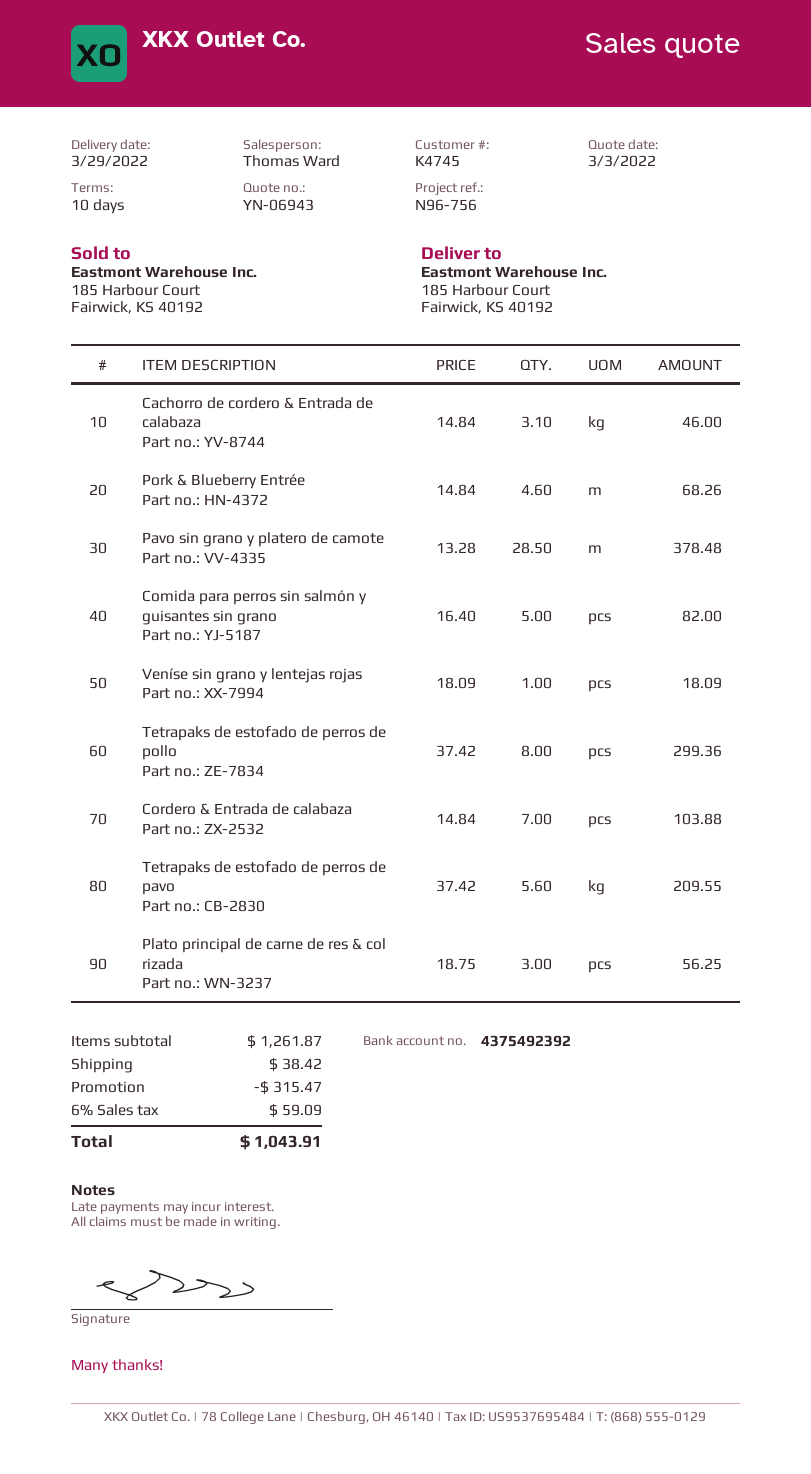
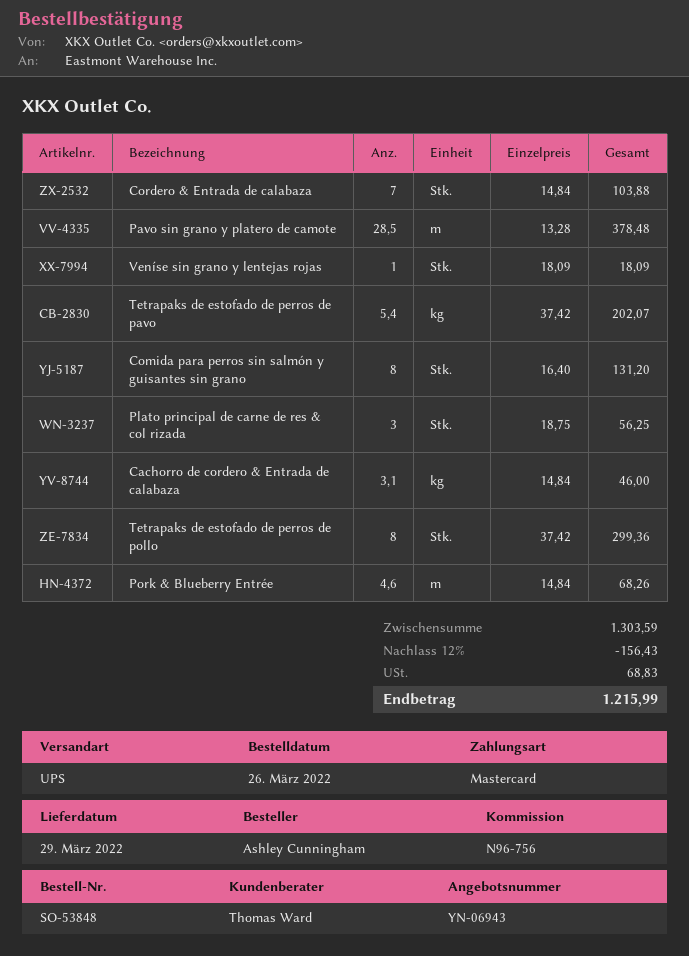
Comida para perros sin salmón y guisantes sin grano: 5 x 16.40 = 82.00 -> 8 x 16.40 = 131.20
Tetrapaks de estofado de perros de pavo: 5.6 x 37.42 = 209.55 -> 5.4 x 37.42 = 202.07
subtotal: 1261.87 -> 1303.59
discount: 315.47 -> 156.43
shipping: 38.42 -> none
tax: 59.09 -> 68.83
total: 1043.91 -> 1215.99

